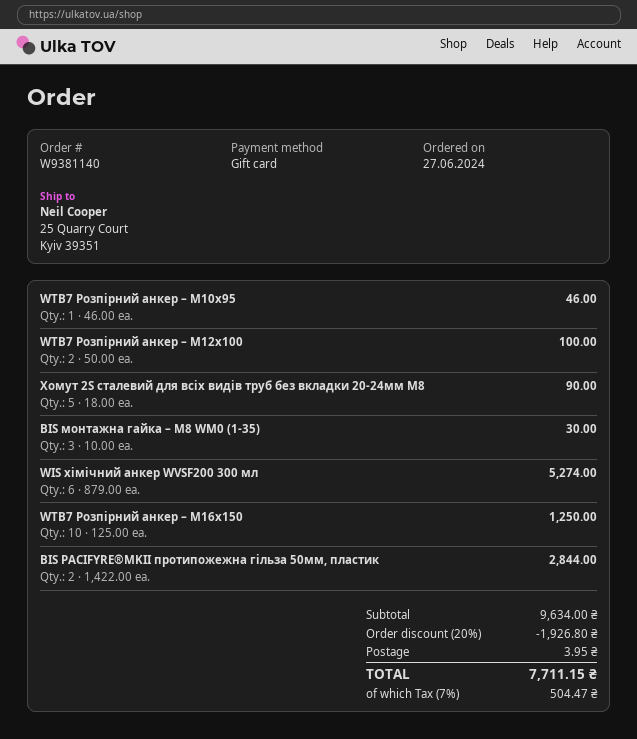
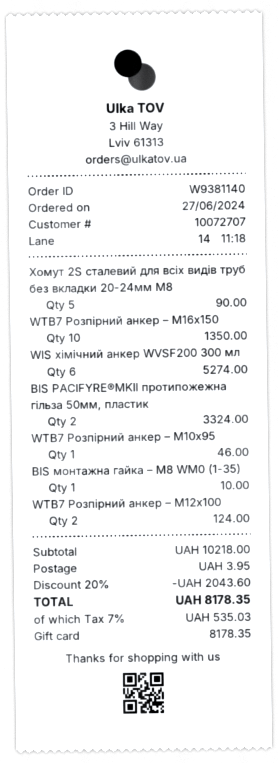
WTB7 Розпірний анкер – M12x100: 2 for 100.00 -> 2 for 124.00
BIS монтажна гайка – М8 WM0 (1-35): 3 for 30.00 -> 1 for 10.00
WTB7 Розпірний анкер – M16x150: 10 for 1250.00 -> 10 for 1350.00
BIS PACIFYRE®MKII протипожежна гільза 50мм, пластик: 2 for 2844.00 -> 2 for 3324.00
subtotal: 9634.00 -> 10218.00
discount: 20% = 1926.80 -> 20% = 2043.60
tax: 7% = 504.47 -> 7% = 535.03
total: 7711.15 -> 8178.35

